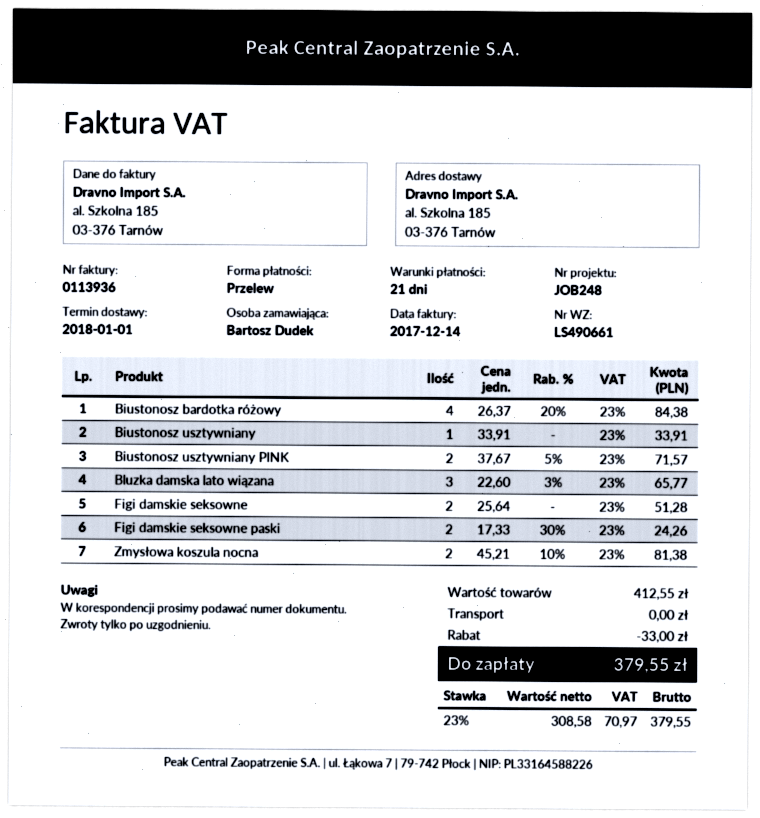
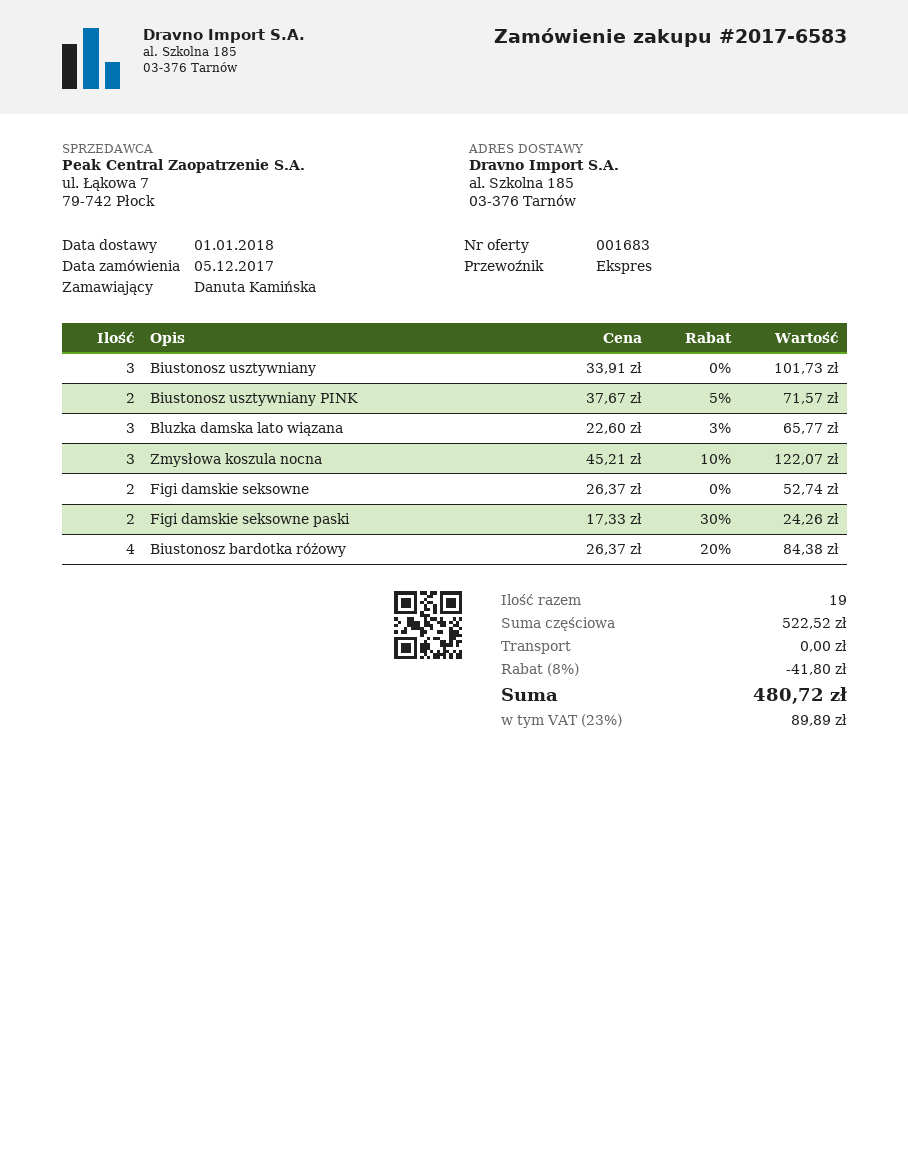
ordered by: Bartosz Dudek -> Danuta Kamińska
Biustonosz usztywniany: 1 x 33.91 = 33.91 -> 3 x 33.91 = 101.73
Figi damskie seksowne: 2 x 25.64 = 51.28 -> 2 x 26.37 = 52.74
Zmysłowa koszula nocna: 2 x 45.21 - 10% = 81.38 -> 3 x 45.21 - 10% = 122.07
subtotal: 412.55 -> 522.52
discount: 33.00 -> 41.80
tax: 23% = 70.97 -> 23% = 89.89
total: 379.55 -> 480.72

